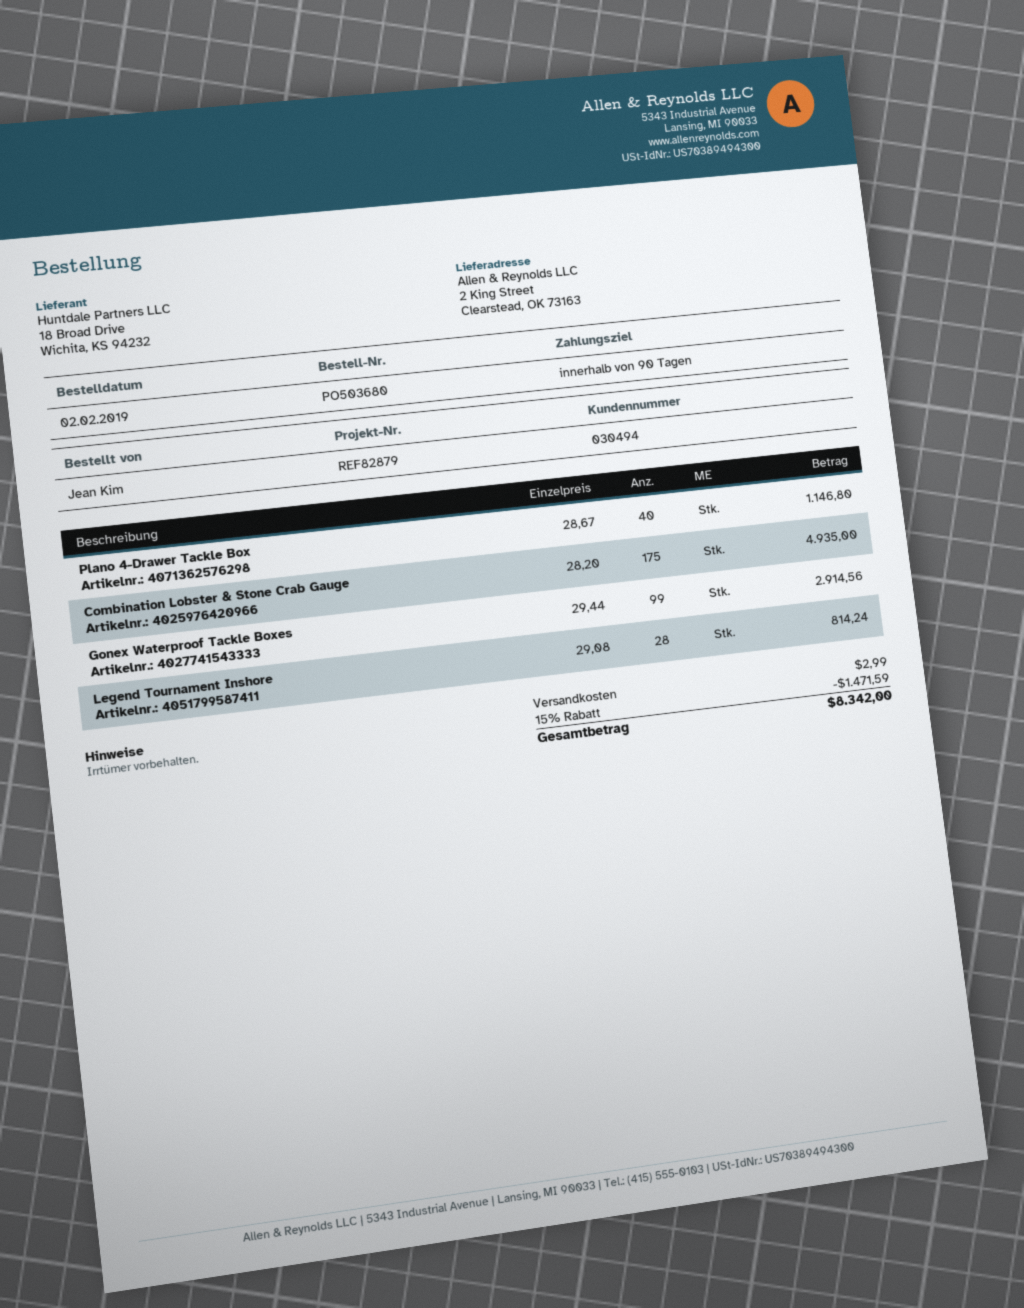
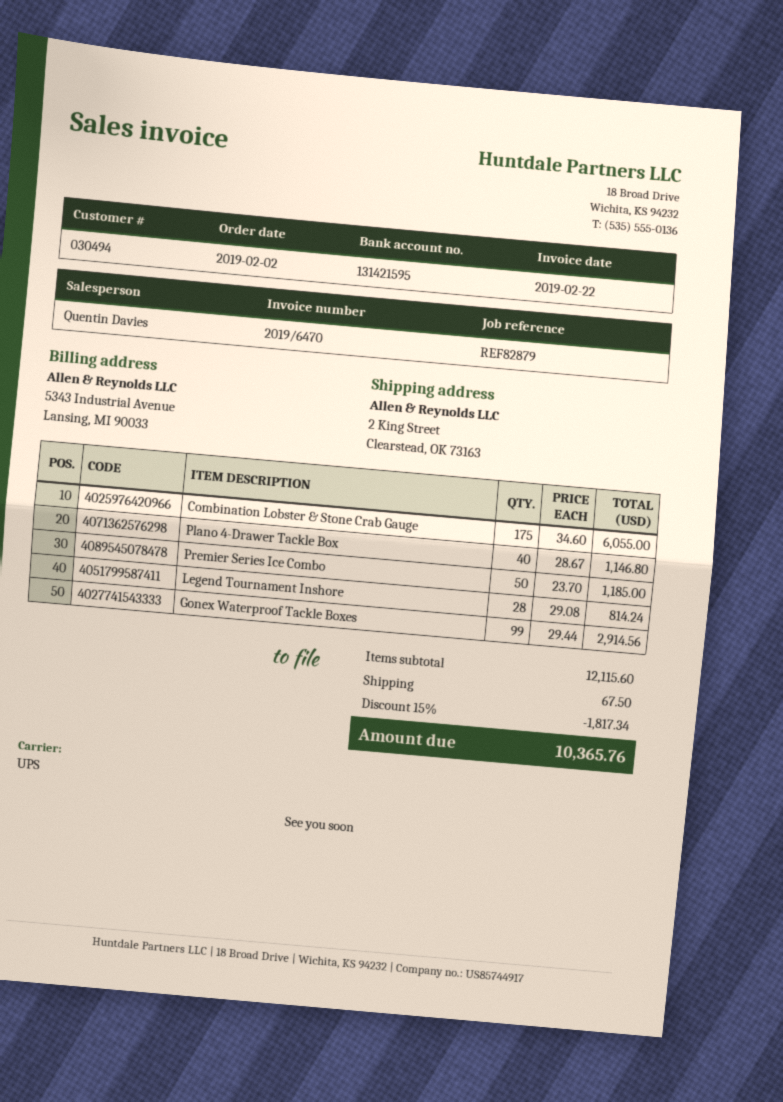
Combination Lobster & Stone Crab Gauge: 175 x 28.20 = 4935.00 -> 175 x 34.60 = 6055.00
Premier Series Ice Combo: none -> 50 x 23.70 = 1185.00
discount: 15% = 1471.59 -> 15% = 1817.34
shipping: 2.99 -> 67.50
total: 8342.00 -> 10365.76

